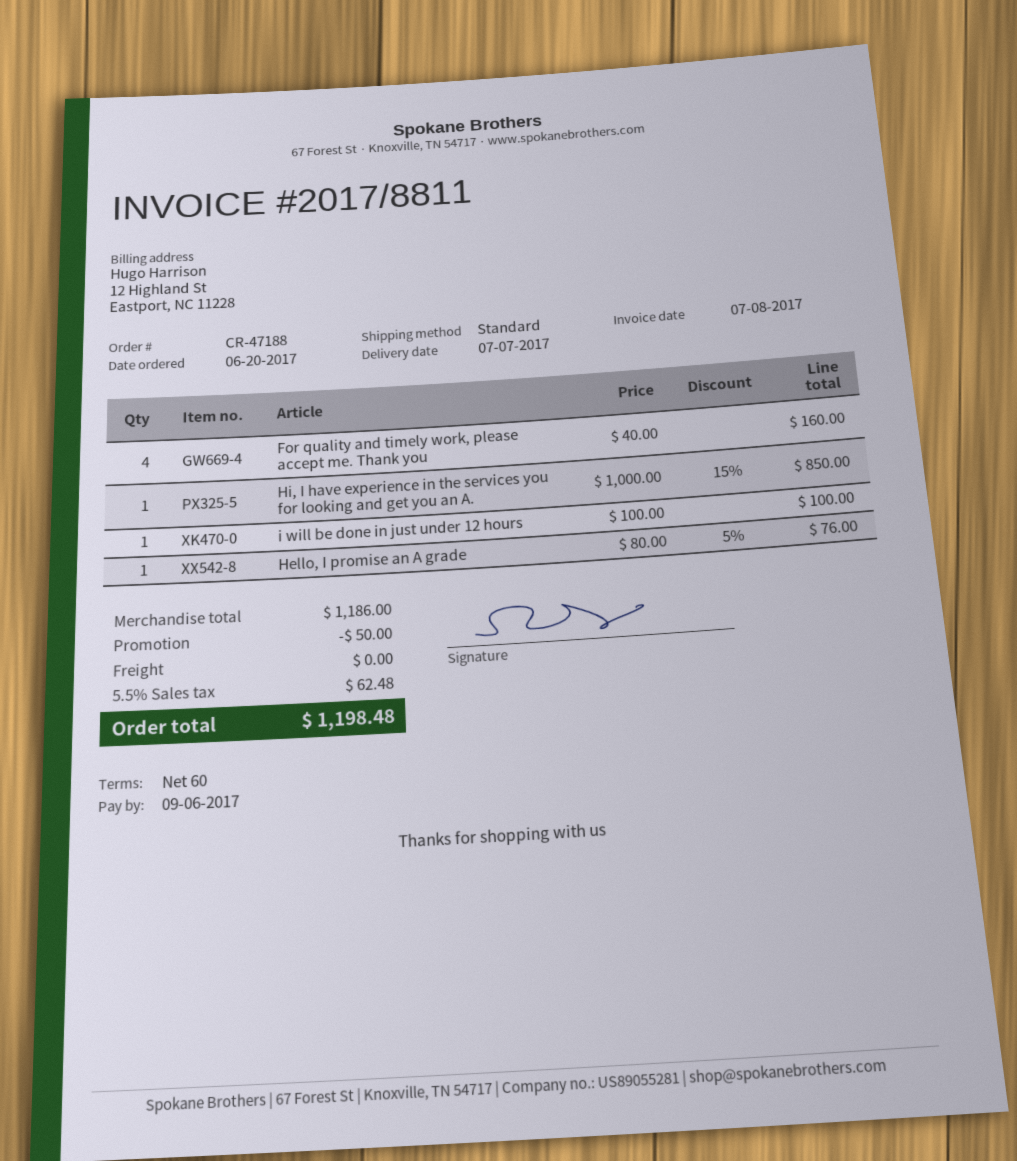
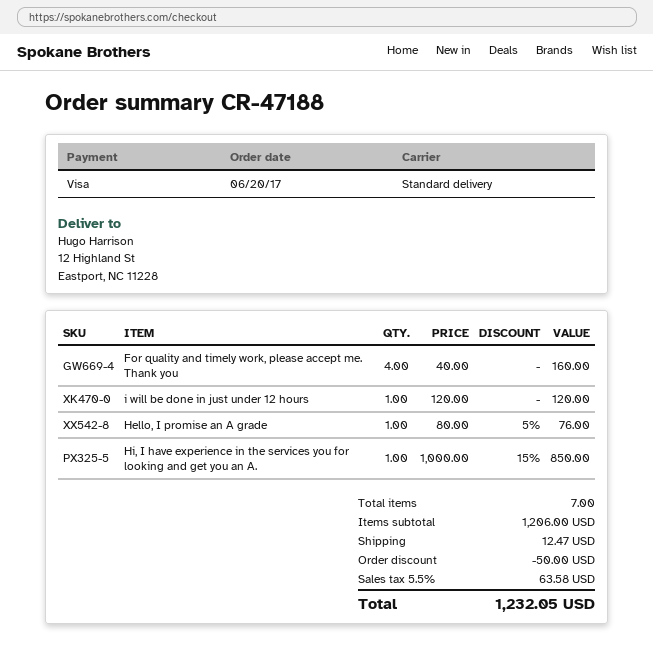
i will be done in just under 12 hours: 1 x 100.00 = 100.00 -> 1 x 120.00 = 120.00
subtotal: 1186.00 -> 1206.00
shipping: 0.00 -> 12.47
tax: 5.5% = 62.48 -> 5.5% = 63.58
total: 1198.48 -> 1232.05

